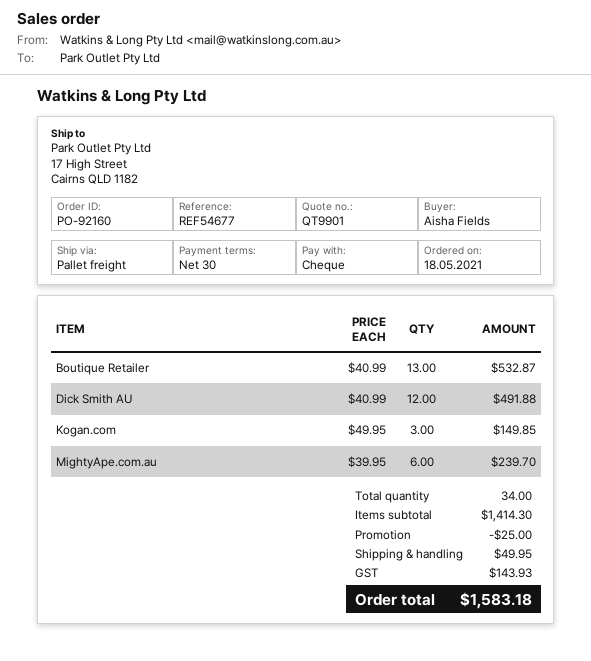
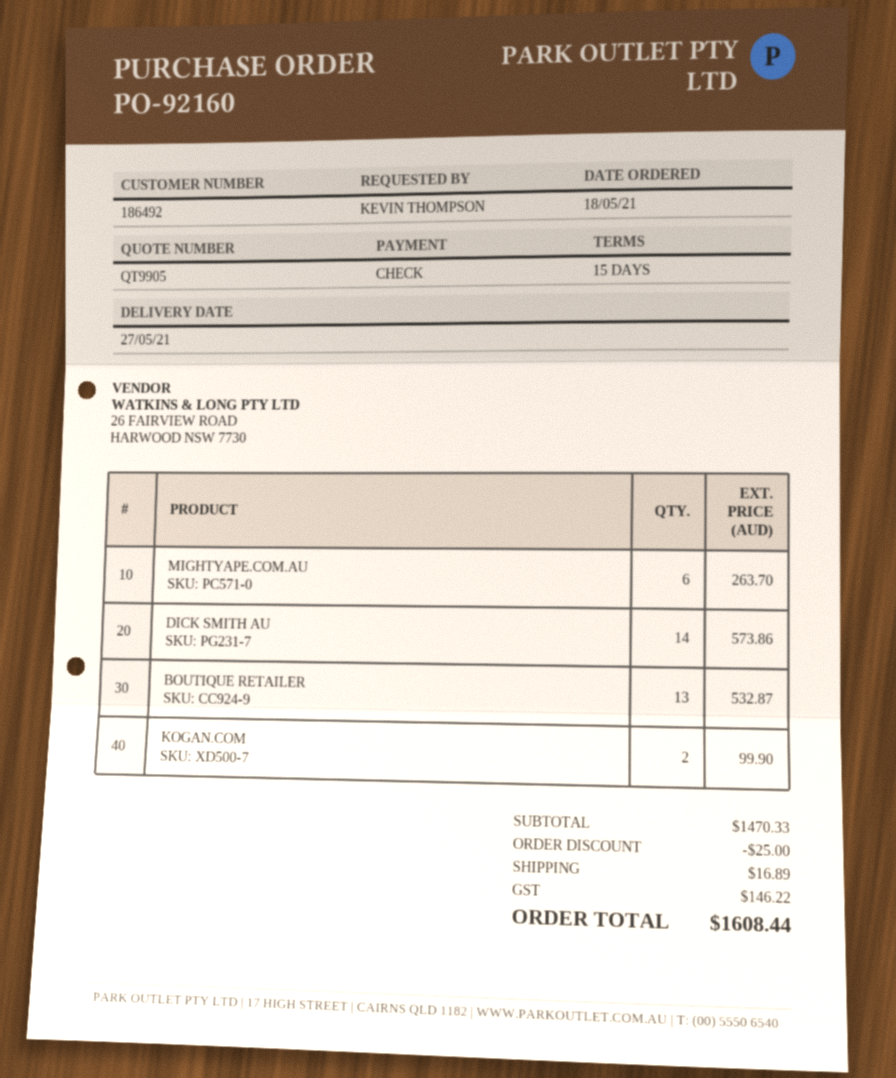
quote number: QT9901 -> QT9905
payment terms: 30 days -> 15 days
ordered by: Aisha Fields -> KEVIN THOMPSON
Dick Smith AU: 12 for 491.88 -> 14 for 573.86
Kogan.com: 3 for 149.85 -> 2 for 99.90
MightyApe.com.au: 6 for 239.70 -> 6 for 263.70
subtotal: 1414.30 -> 1470.33
shipping: 49.95 -> 16.89
tax: 143.93 -> 146.22
total: 1583.18 -> 1608.44

